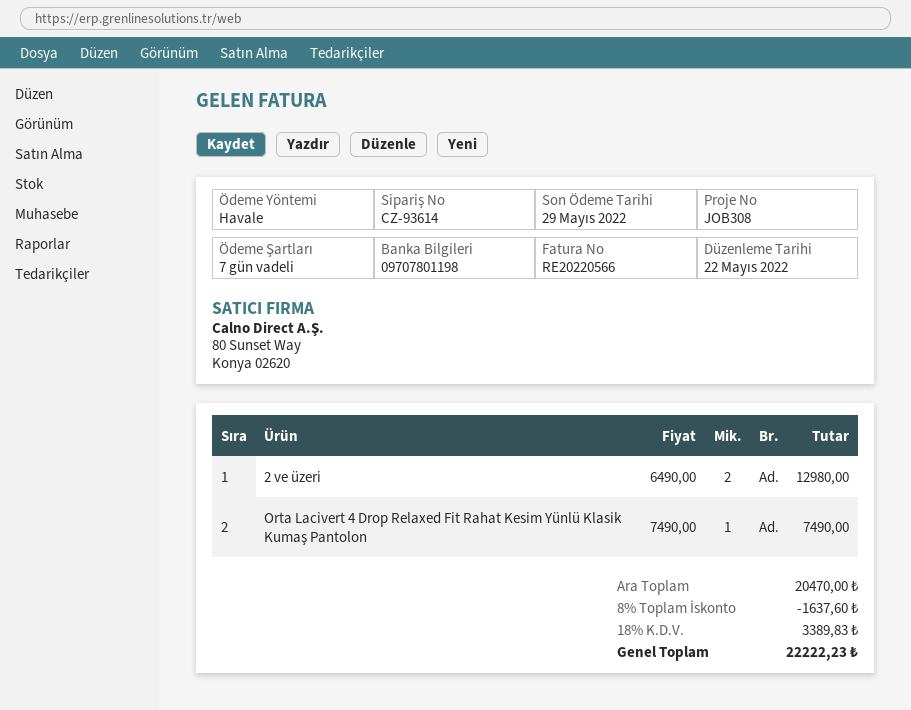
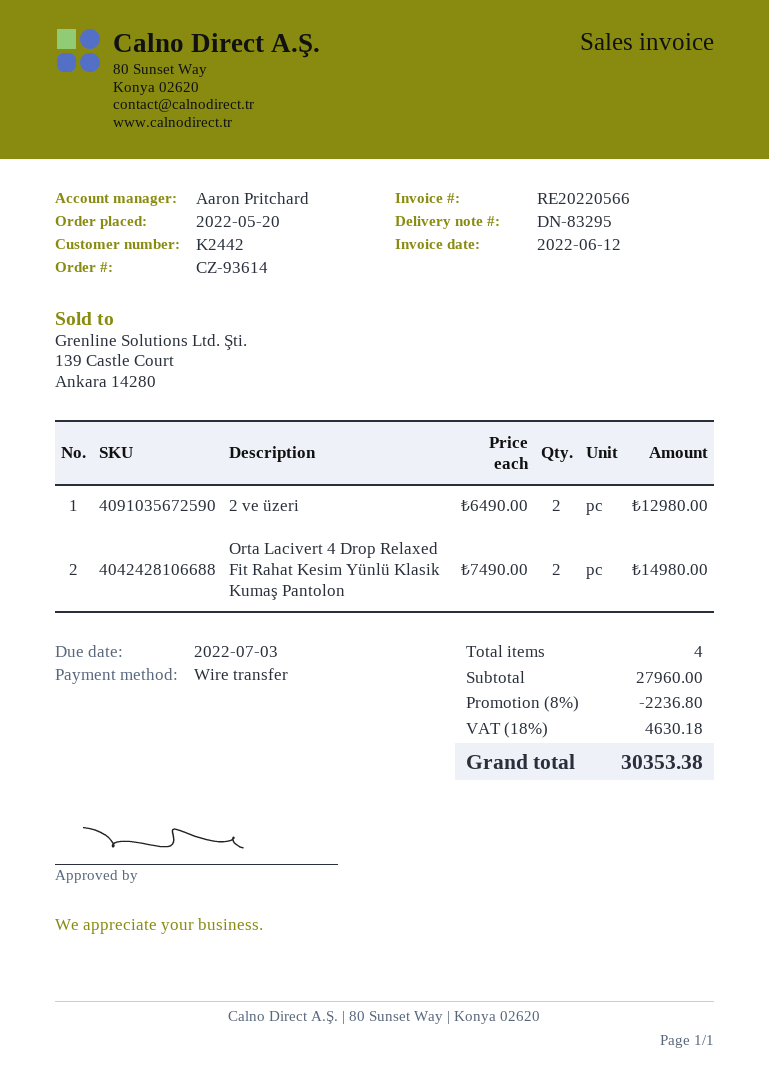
invoice date: 2022-05-22 -> 2022-06-12
due date: 2022-05-29 -> 2022-07-03
Orta Lacivert 4 Drop Relaxed Fit Rahat Kesim Yünlü Klasik Kumaş Pantolon: 1 x 7490.00 = 7490.00 -> 2 x 7490.00 = 14980.00
subtotal: 20470.00 -> 27960.00
discount: 8% = 1637.60 -> 8% = 2236.80
tax: 18% = 3389.83 -> 18% = 4630.18
total: 22222.23 -> 30353.38

